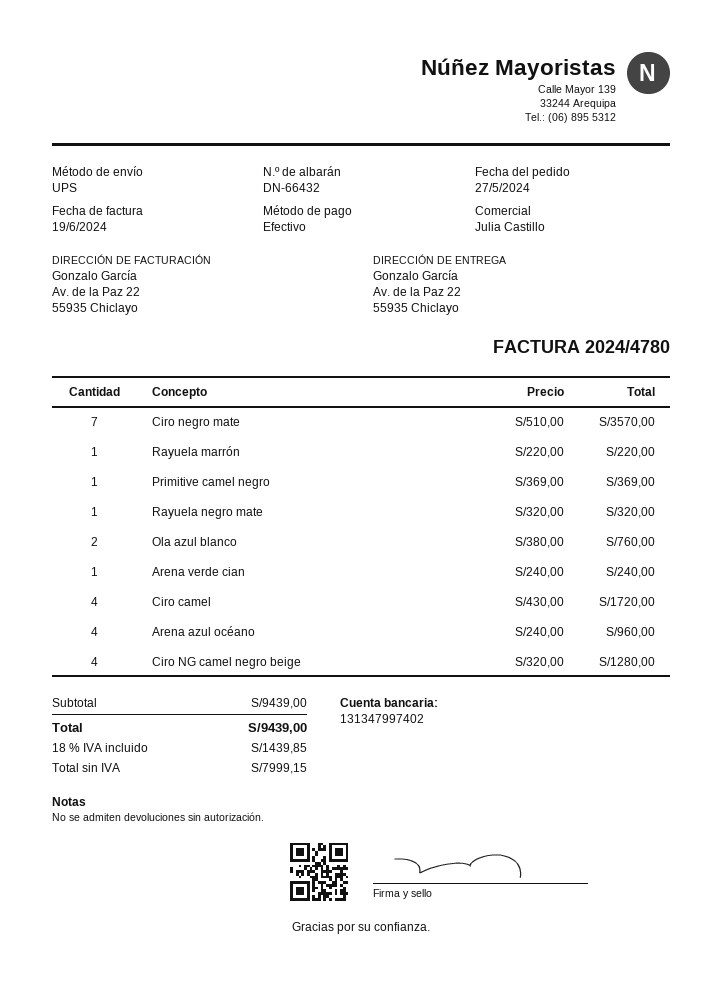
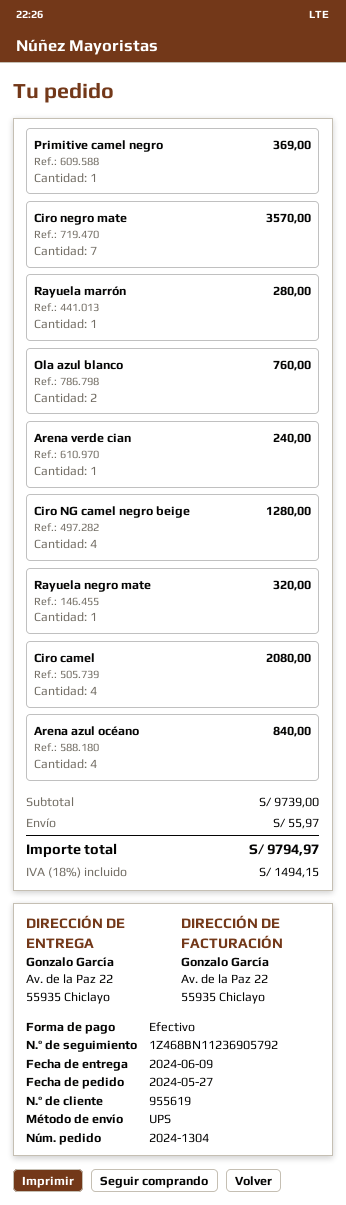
Rayuela marrón: 1 for 220.00 -> 1 for 280.00
Ciro camel: 4 for 1720.00 -> 4 for 2080.00
Arena azul océano: 4 for 960.00 -> 4 for 840.00
subtotal: 9439.00 -> 9739.00
shipping: none -> 55.97
tax: 18% = 1439.85 -> 18% = 1494.15
total: 9439.00 -> 9794.97

